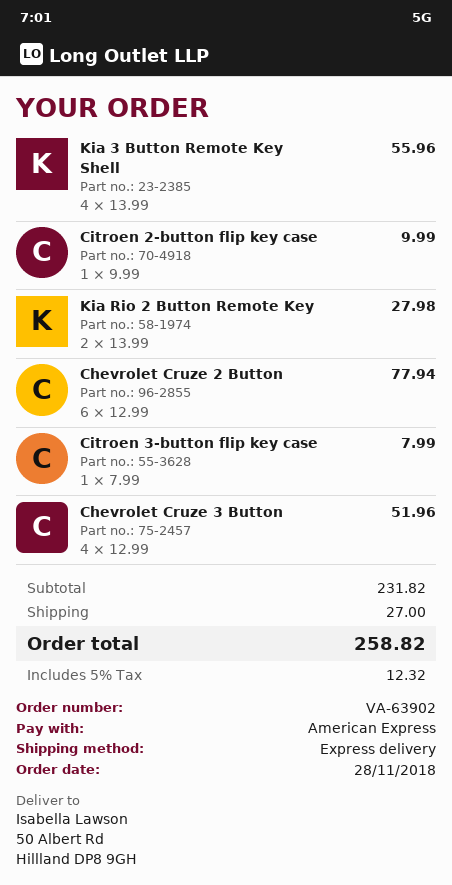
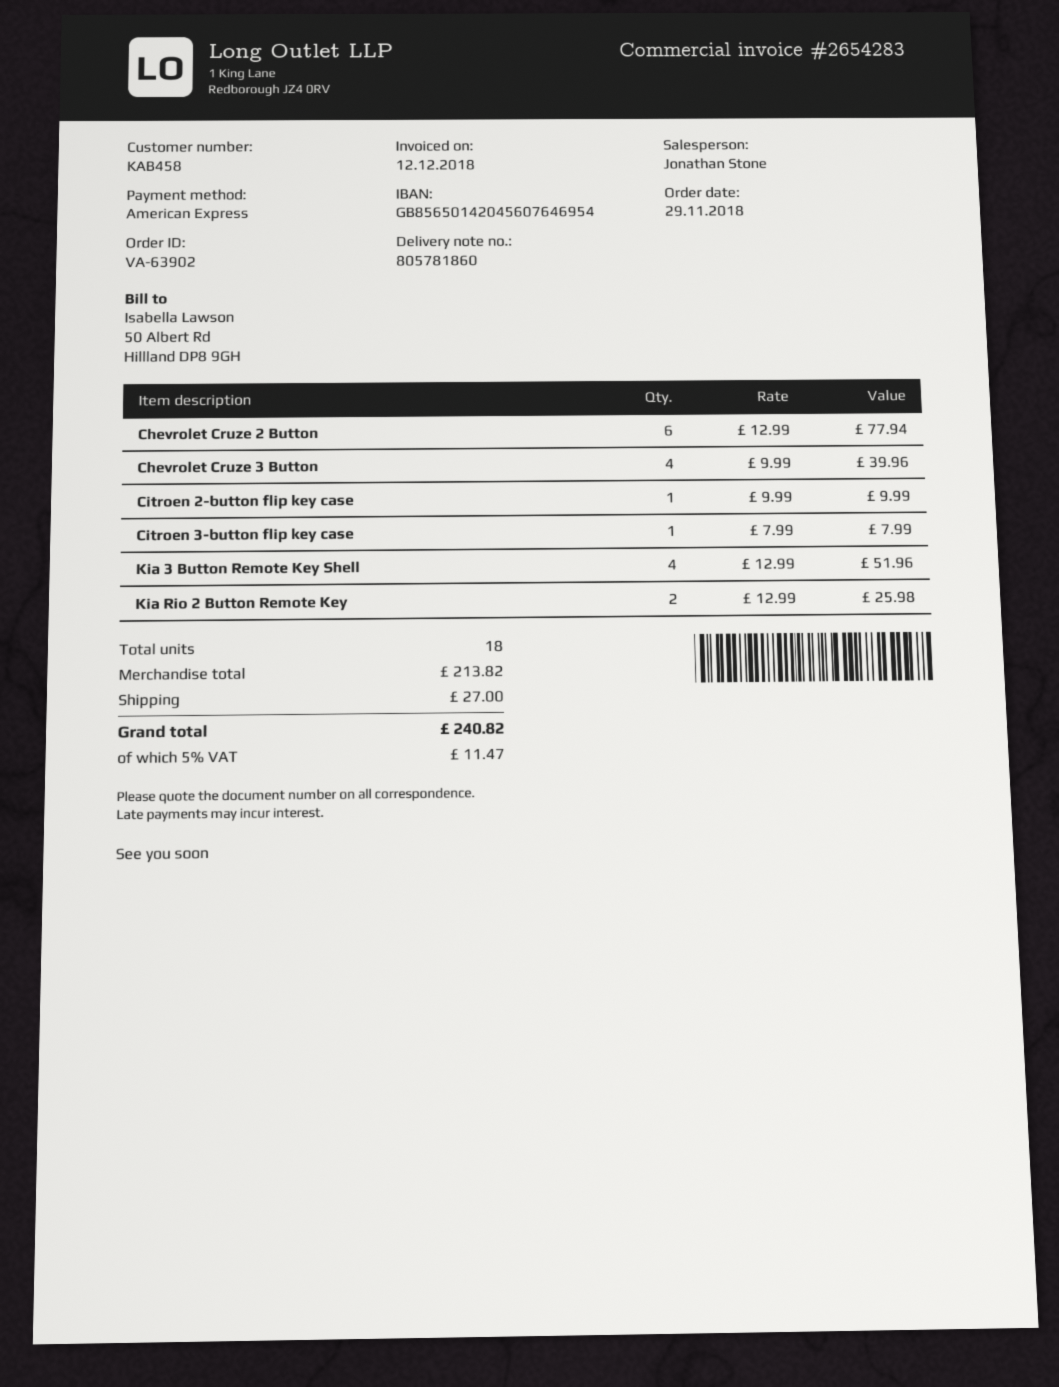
order date: 2018-11-28 -> 2018-11-29
Kia 3 Button Remote Key Shell: 4 x 13.99 = 55.96 -> 4 x 12.99 = 51.96
Kia Rio 2 Button Remote Key: 2 x 13.99 = 27.98 -> 2 x 12.99 = 25.98
Chevrolet Cruze 3 Button: 4 x 12.99 = 51.96 -> 4 x 9.99 = 39.96
subtotal: 231.82 -> 213.82
tax: 5% = 12.32 -> 5% = 11.47
total: 258.82 -> 240.82

